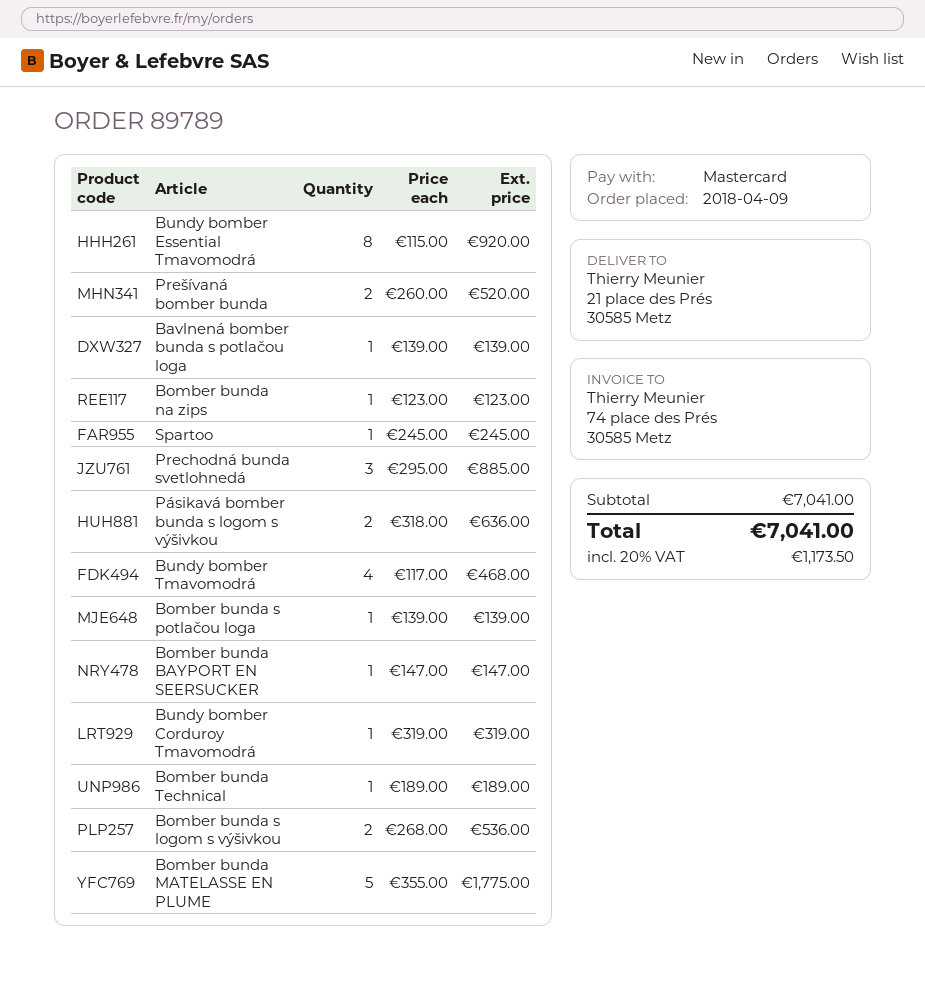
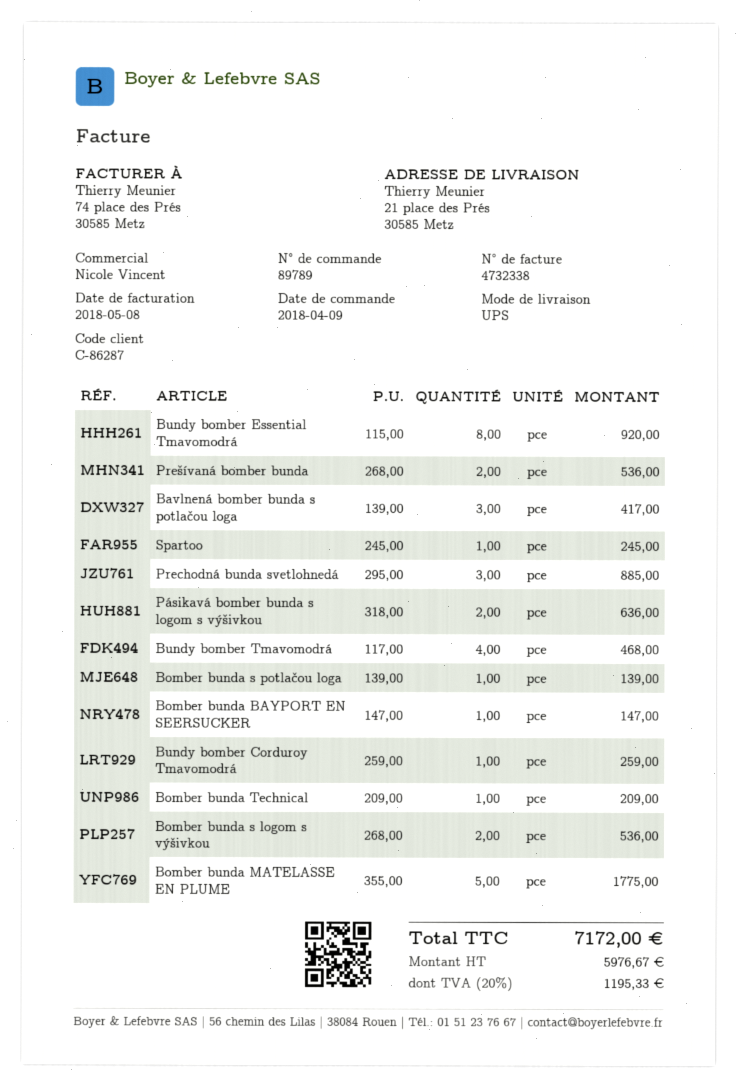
Prešívaná bomber bunda: 2 x 260.00 = 520.00 -> 2 x 268.00 = 536.00
Bavlnená bomber bunda s potlačou loga: 1 x 139.00 = 139.00 -> 3 x 139.00 = 417.00
Bomber bunda na zips: 1 x 123.00 = 123.00 -> none
Bundy bomber Corduroy Tmavomodrá: 1 x 319.00 = 319.00 -> 1 x 259.00 = 259.00
Bomber bunda Technical: 1 x 189.00 = 189.00 -> 1 x 209.00 = 209.00
tax: 20% = 1173.50 -> 20% = 1195.33
total: 7041.00 -> 7172.00

